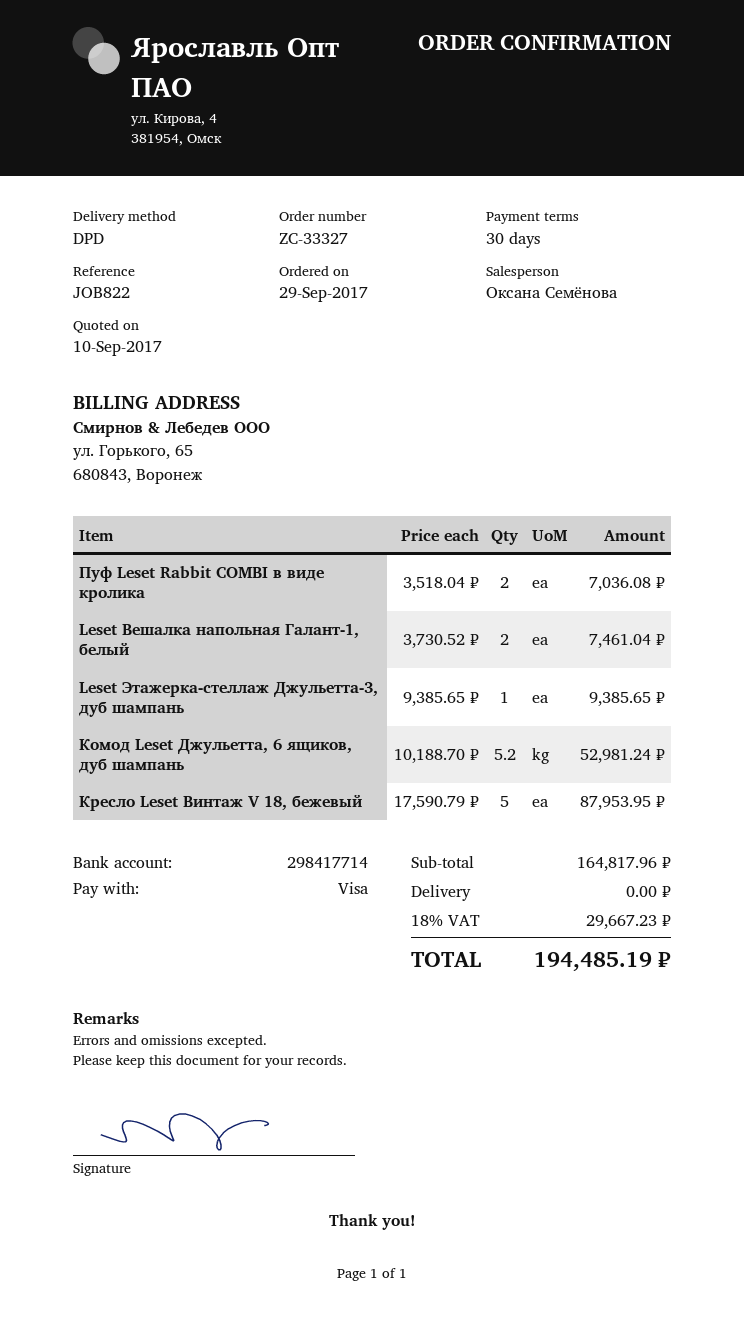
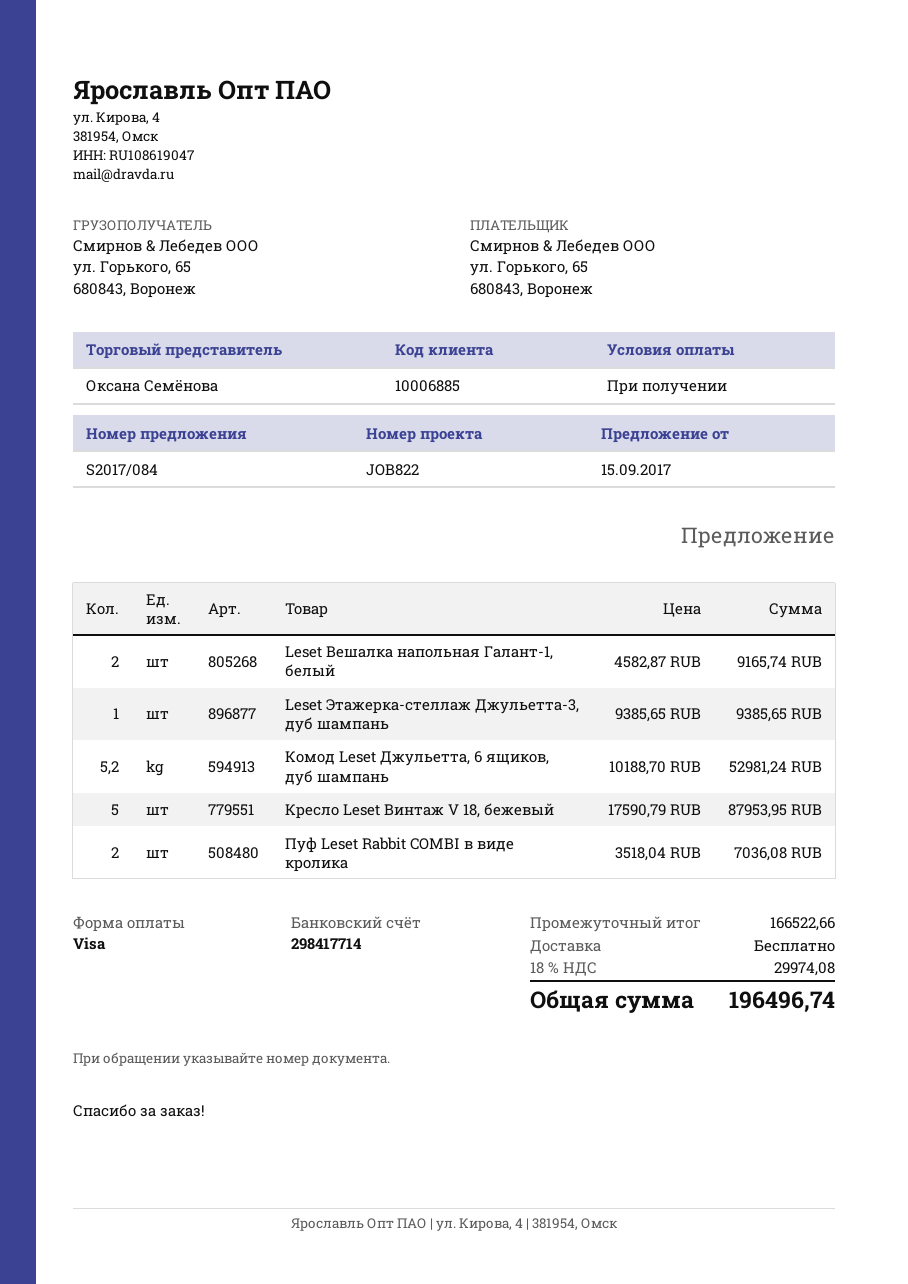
quote date: 2017-09-10 -> 2017-09-15
payment terms: 30 days -> on receipt
Leset Вешалка напольная Галант-1, белый: 2 x 3730.52 = 7461.04 -> 2 x 4582.87 = 9165.74
subtotal: 164817.96 -> 166522.66
tax: 18% = 29667.23 -> 18% = 29974.08
total: 194485.19 -> 196496.74

